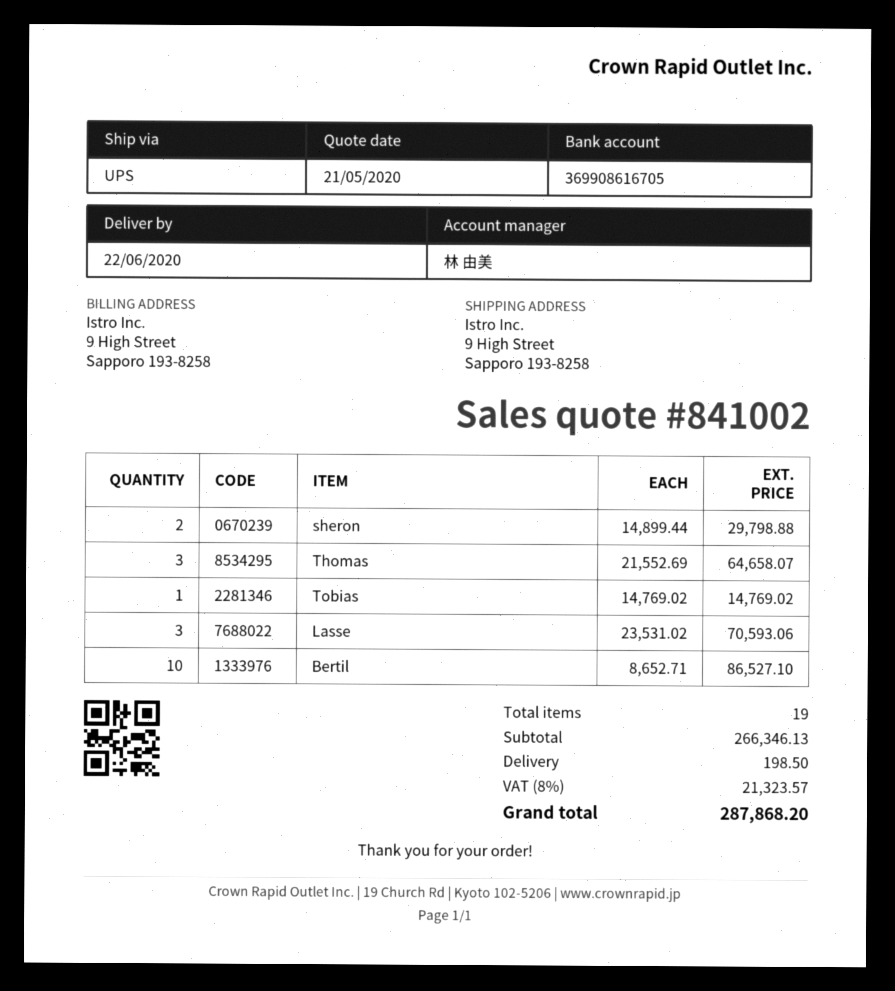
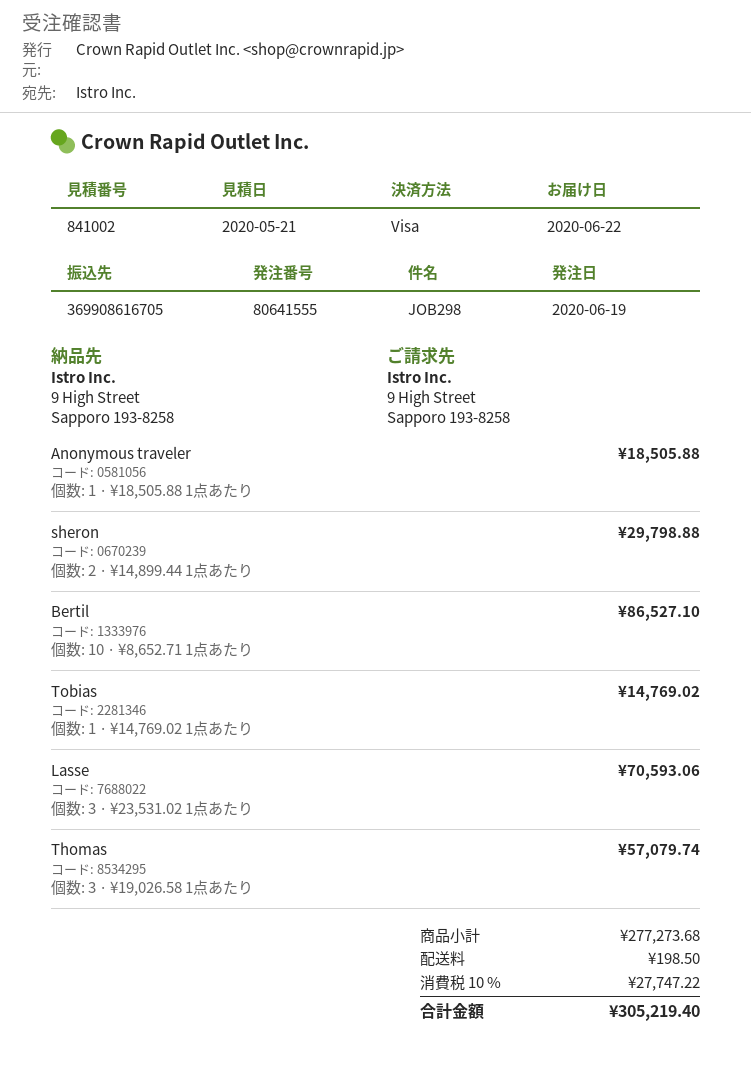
Thomas: 3 x 21552.69 = 64658.07 -> 3 x 19026.58 = 57079.74
Anonymous traveler: none -> 1 x 18505.88 = 18505.88
subtotal: 266346.13 -> 277273.68
tax: 8% = 21323.57 -> 10% = 27747.22
total: 287868.20 -> 305219.40

